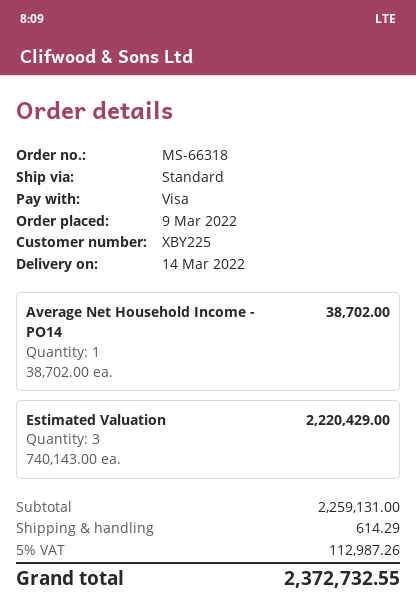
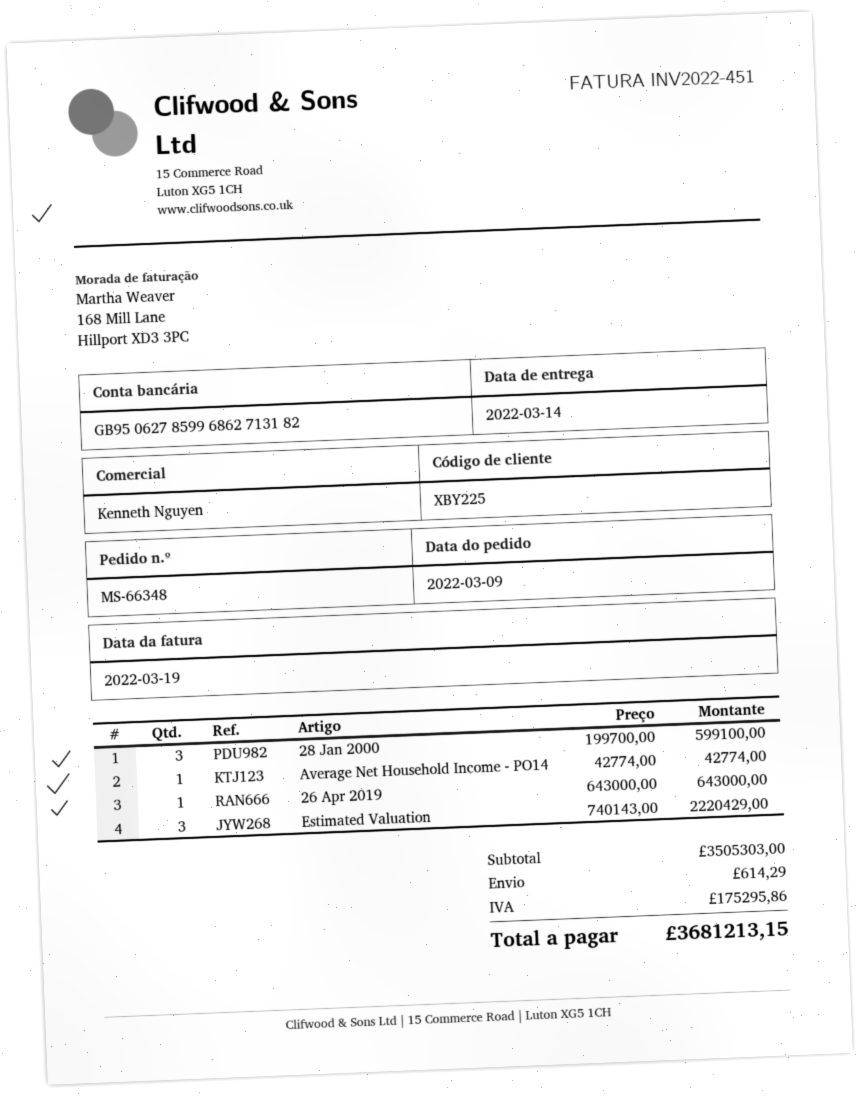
order number: MS-66318 -> MS-66348
Average Net Household Income - PO14: 1 x 38702.00 = 38702.00 -> 1 x 42774.00 = 42774.00
28 Jan 2000: none -> 3 x 199700.00 = 599100.00
26 Apr 2019: none -> 1 x 643000.00 = 643000.00
subtotal: 2259131.00 -> 3505303.00
tax: 112987.26 -> 175295.86
total: 2372732.55 -> 3681213.15

